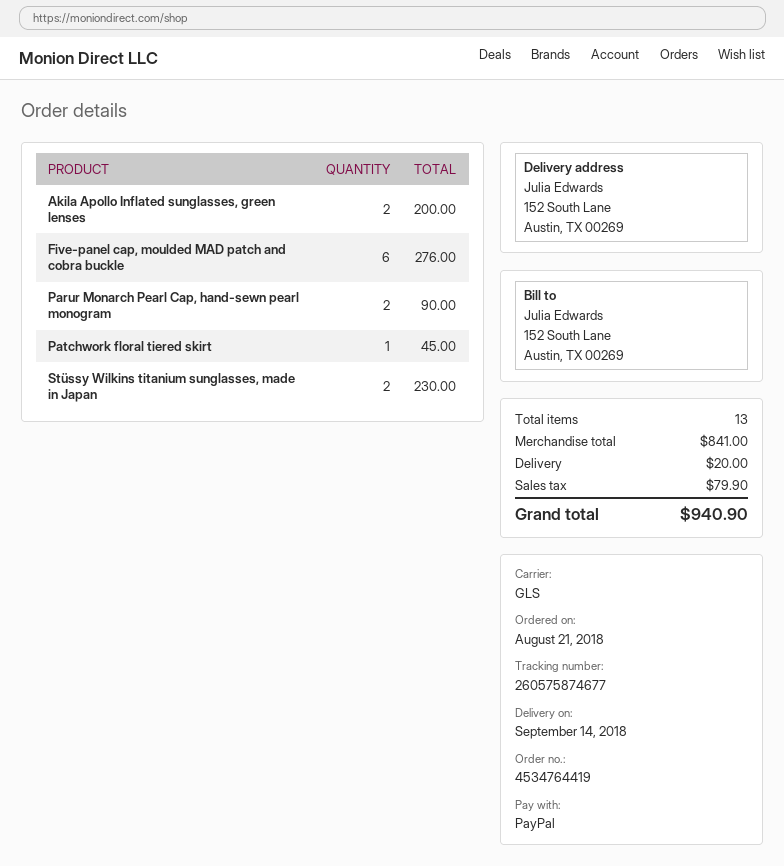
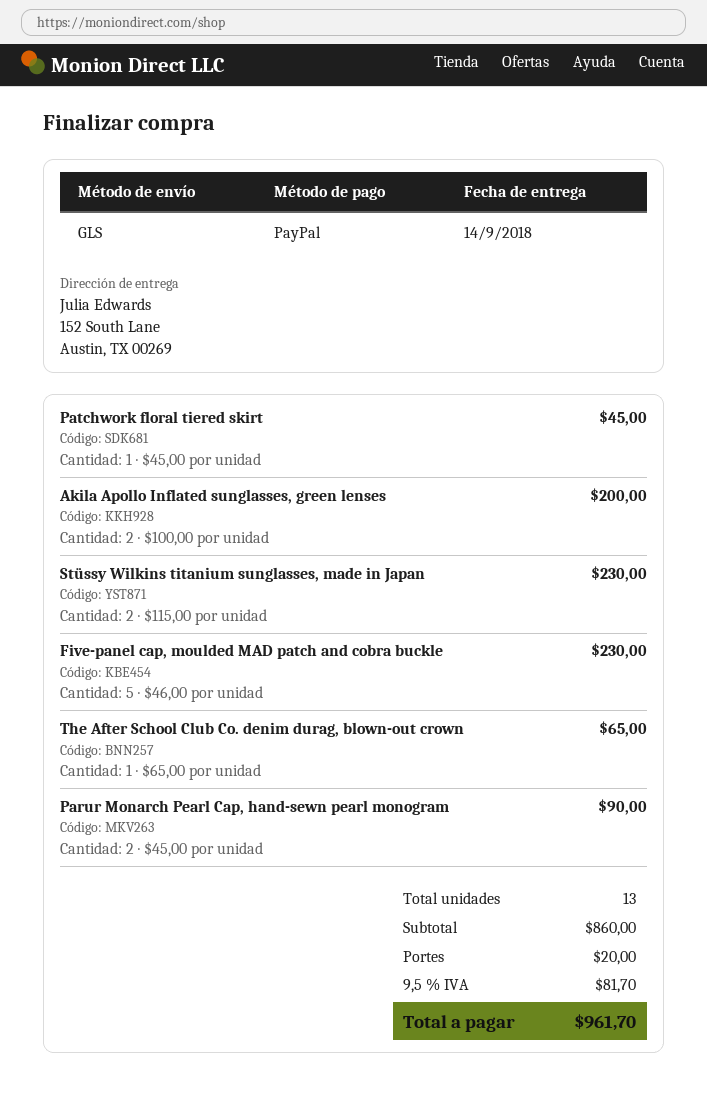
Five-panel cap, moulded MAD patch and cobra buckle: 6 for 276.00 -> 5 for 230.00
The After School Club Co. denim durag, blown-out crown: none -> 1 for 65.00
subtotal: 841.00 -> 860.00
tax: 79.90 -> 81.70
total: 940.90 -> 961.70

